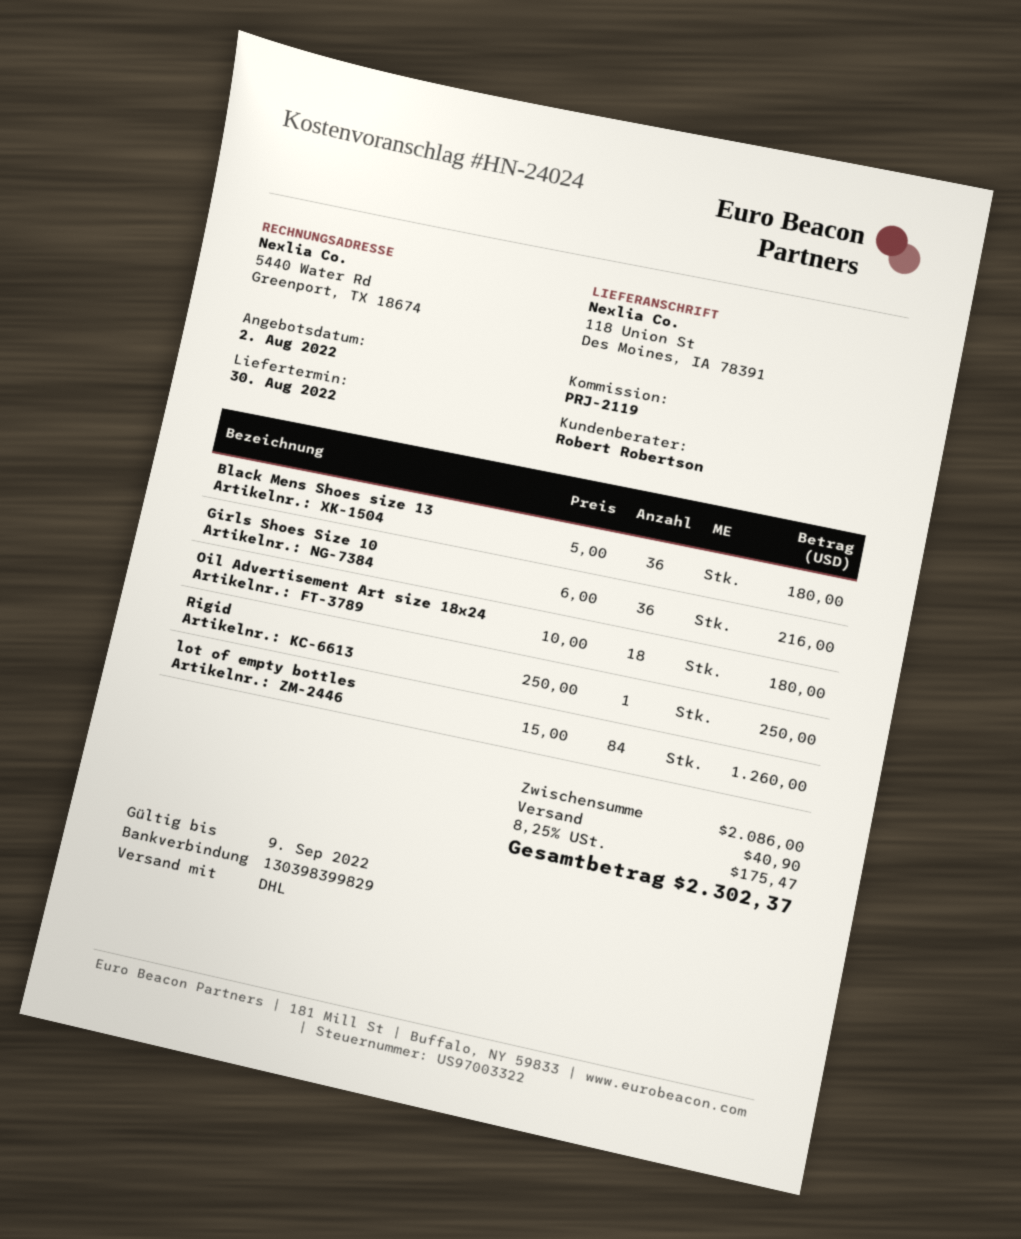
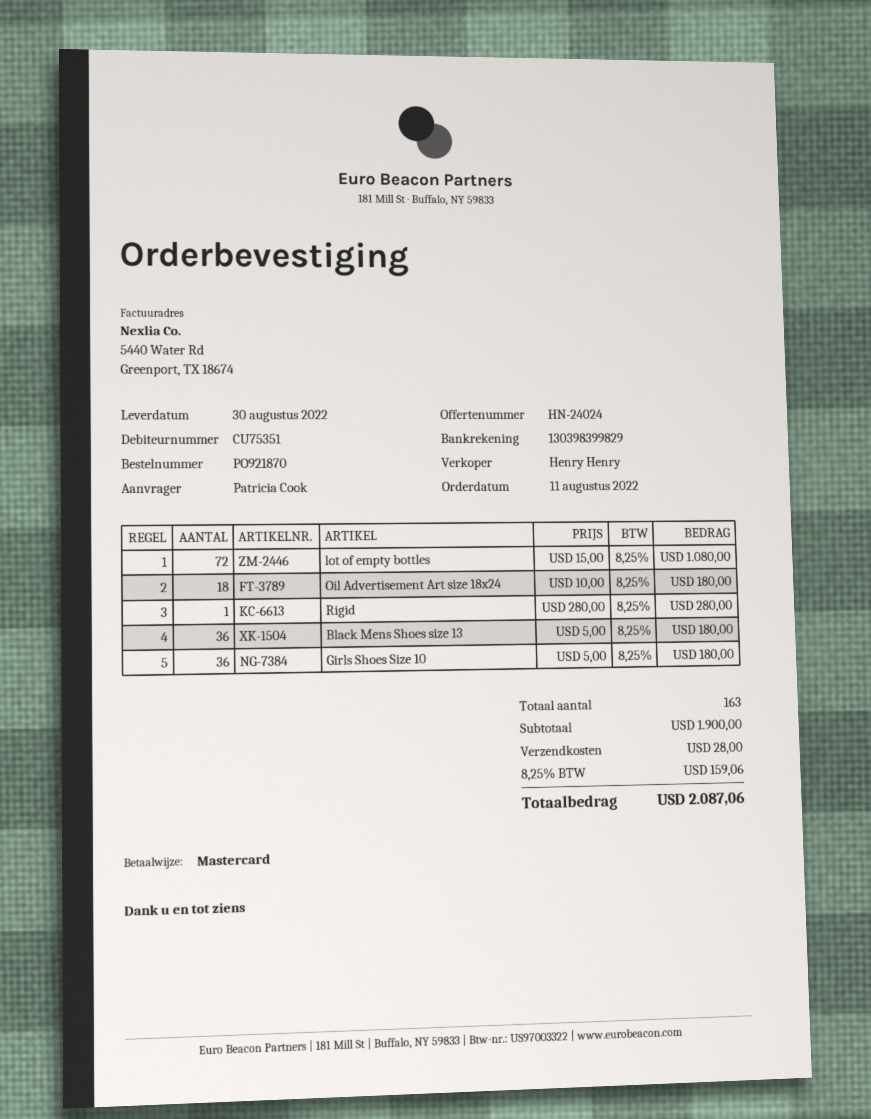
sales rep: Robert Robertson -> Henry Henry
Girls Shoes Size 10: 36 x 6.00 = 216.00 -> 36 x 5.00 = 180.00
Rigid: 1 x 250.00 = 250.00 -> 1 x 280.00 = 280.00
lot of empty bottles: 84 x 15.00 = 1260.00 -> 72 x 15.00 = 1080.00
subtotal: 2086.00 -> 1900.00
shipping: 40.90 -> 28.00
tax: 8.25% = 175.47 -> 8.25% = 159.06
total: 2302.37 -> 2087.06

